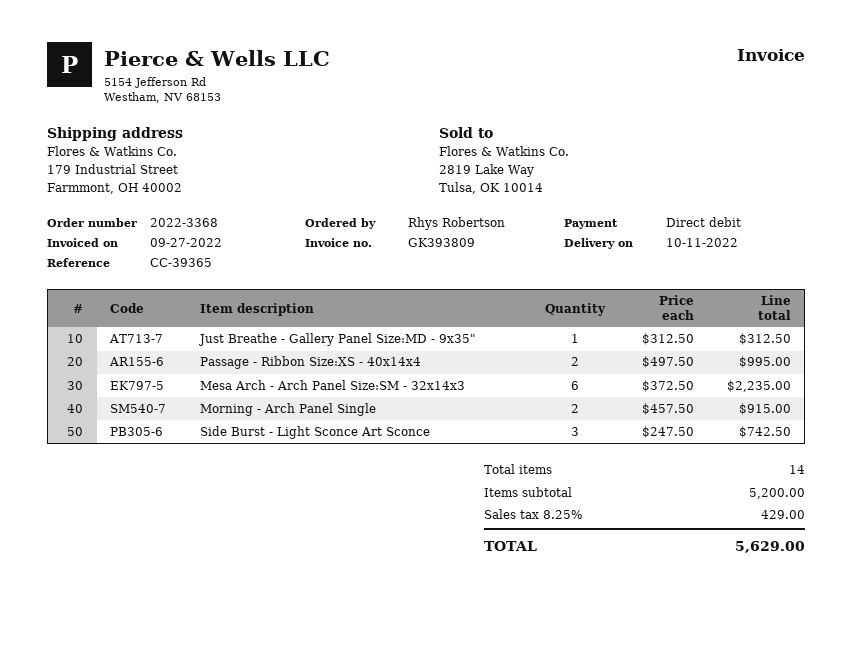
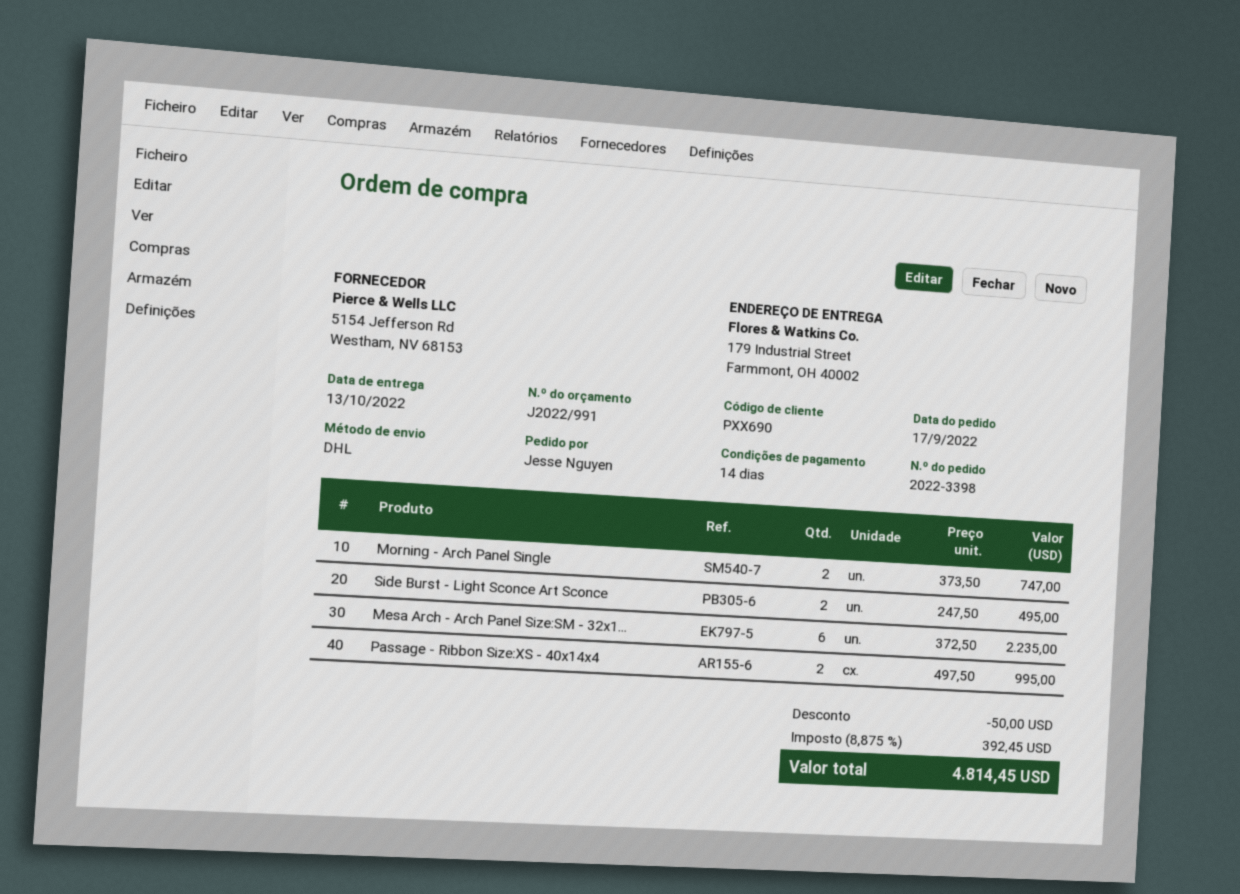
order number: 2022-3368 -> 2022-3398
delivery date: 2022-10-11 -> 2022-10-13
ordered by: Rhys Robertson -> Jesse Nguyen
Just Breathe - Gallery Panel Size:MD - 9x35": 1 x 312.50 = 312.50 -> none
Morning - Arch Panel Single: 2 x 457.50 = 915.00 -> 2 x 373.50 = 747.00
Side Burst - Light Sconce Art Sconce: 3 x 247.50 = 742.50 -> 2 x 247.50 = 495.00
discount: none -> 50.00
tax: 8.25% = 429.00 -> 8.875% = 392.45
total: 5629.00 -> 4814.45

